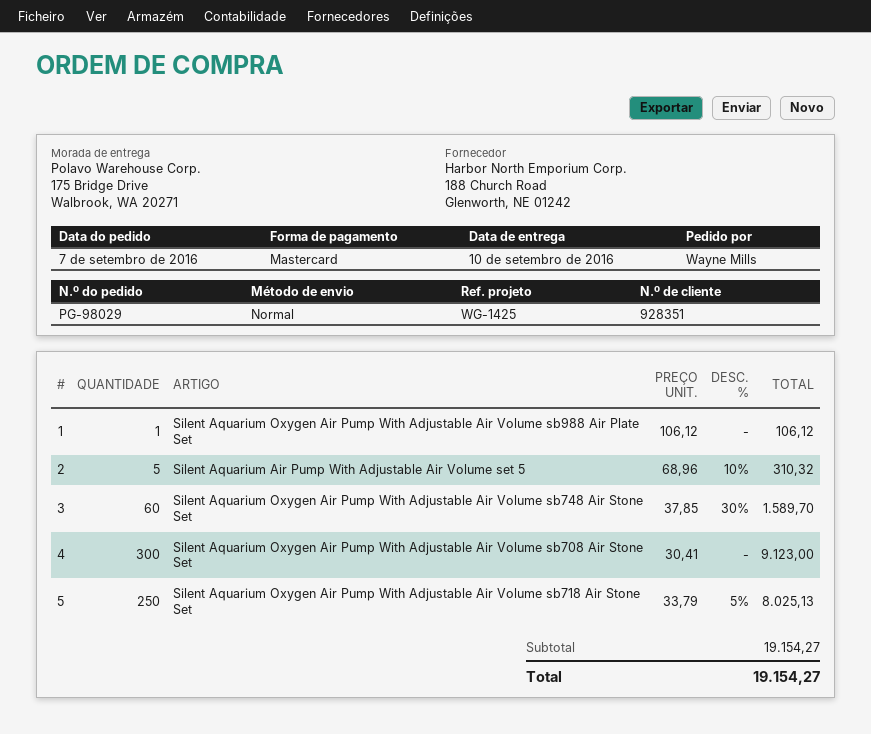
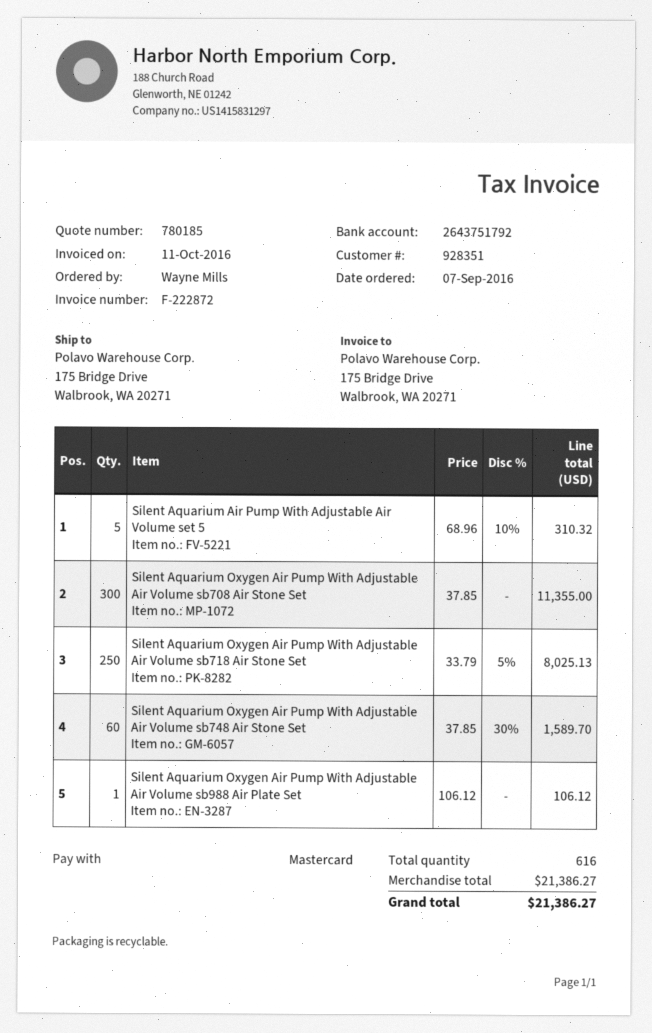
Silent Aquarium Oxygen Air Pump With Adjustable Air Volume sb708 Air Stone Set: 300 x 30.41 = 9123.00 -> 300 x 37.85 = 11355.00
subtotal: 19154.27 -> 21386.27
total: 19154.27 -> 21386.27

